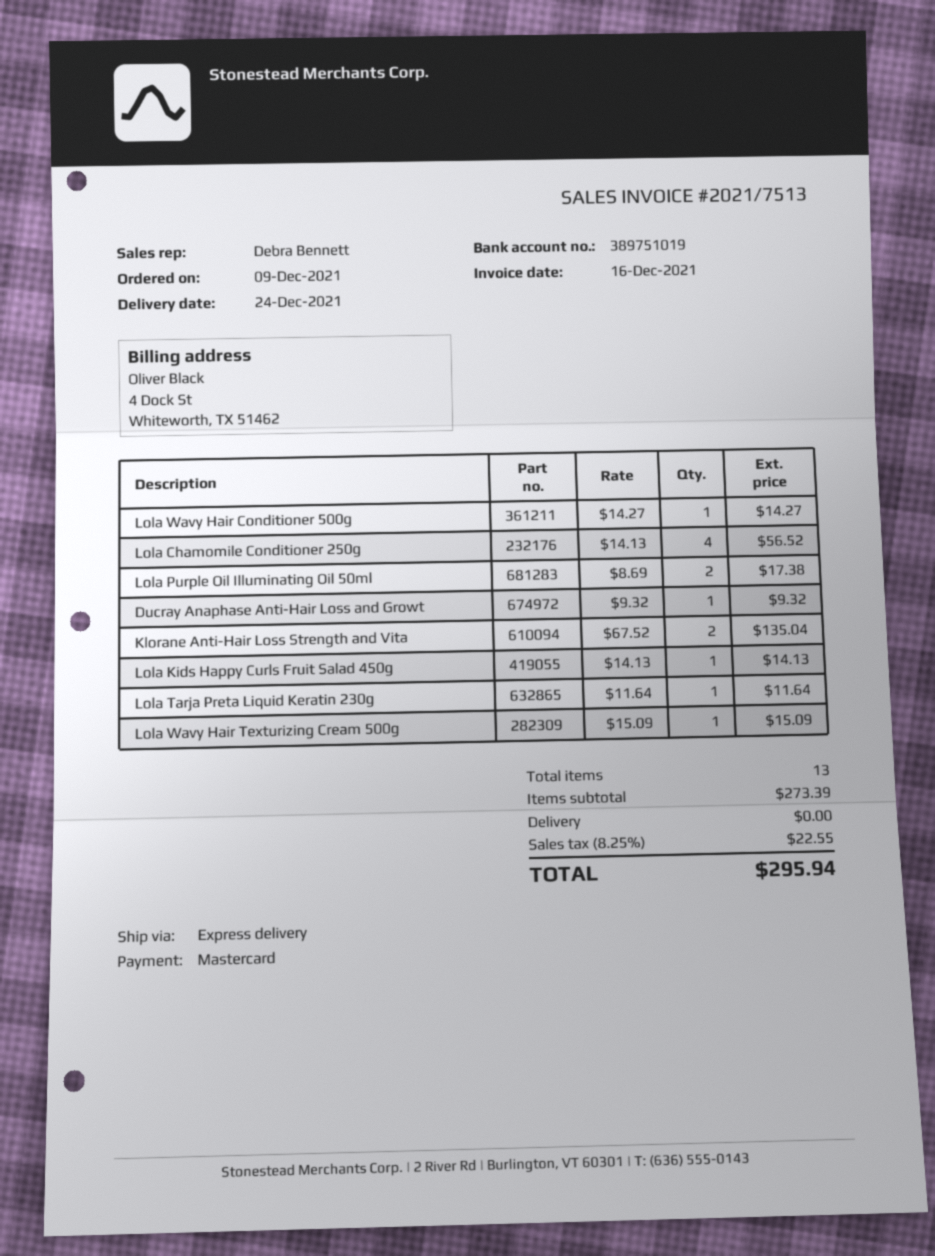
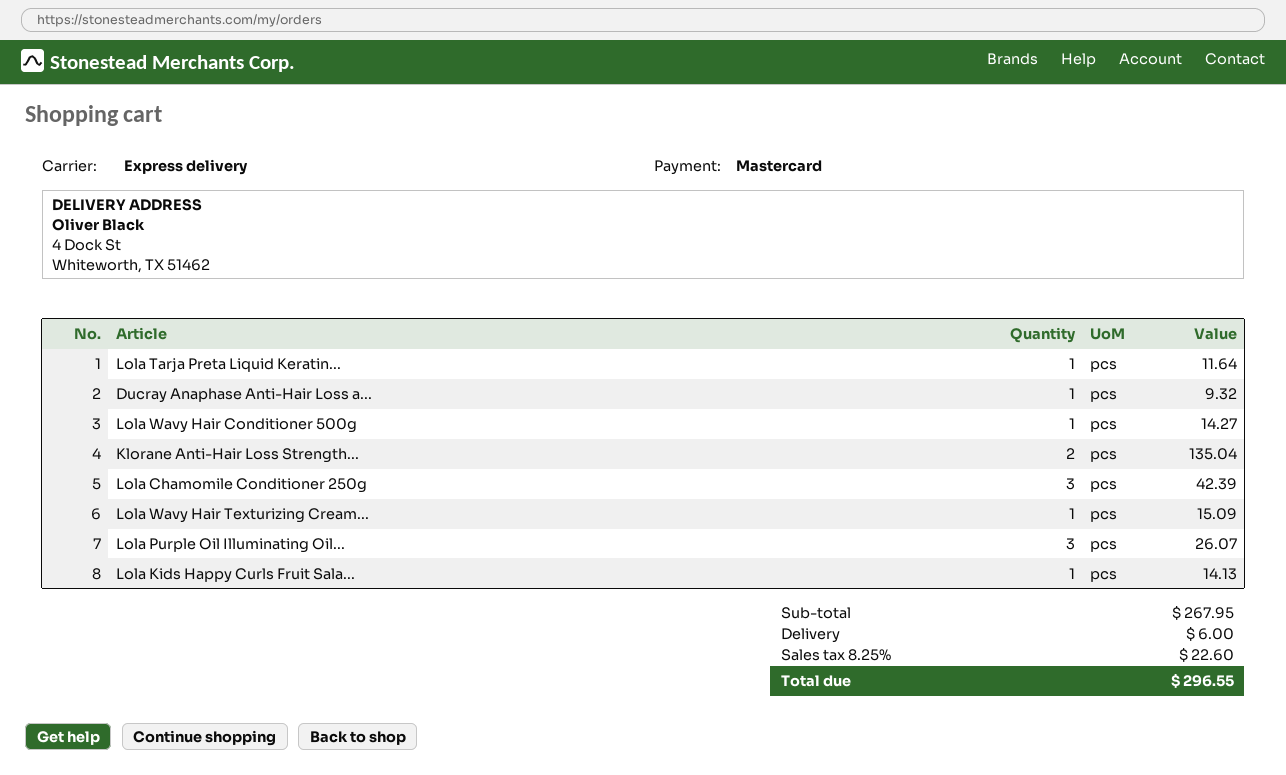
Lola Chamomile Conditioner 250g: 4 for 56.52 -> 3 for 42.39
Lola Purple Oil Illuminating Oil 50ml: 2 for 17.38 -> 3 for 26.07
subtotal: 273.39 -> 267.95
shipping: 0.00 -> 6.00
tax: 8.25% = 22.55 -> 8.25% = 22.60
total: 295.94 -> 296.55

